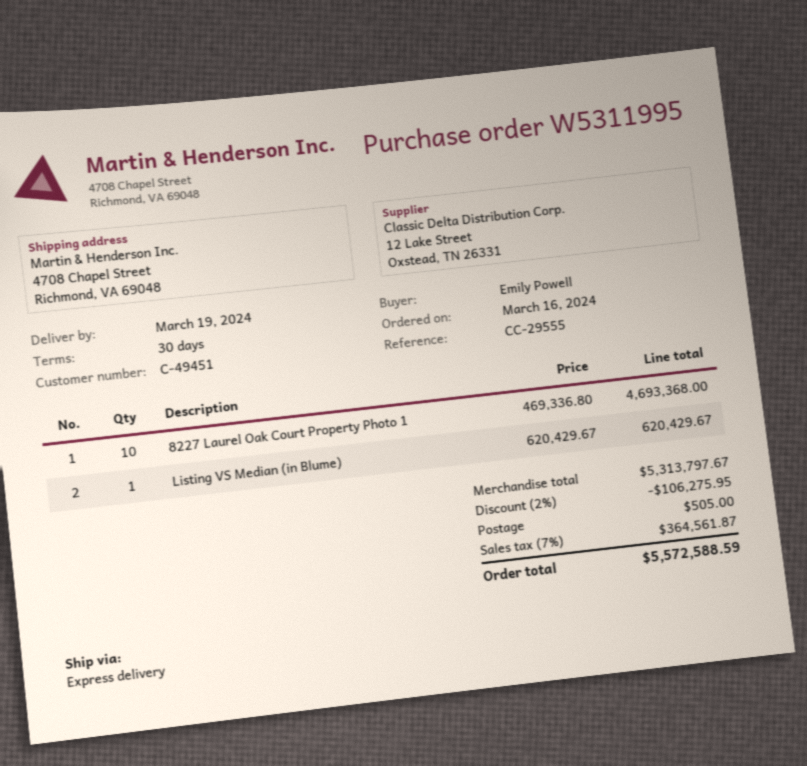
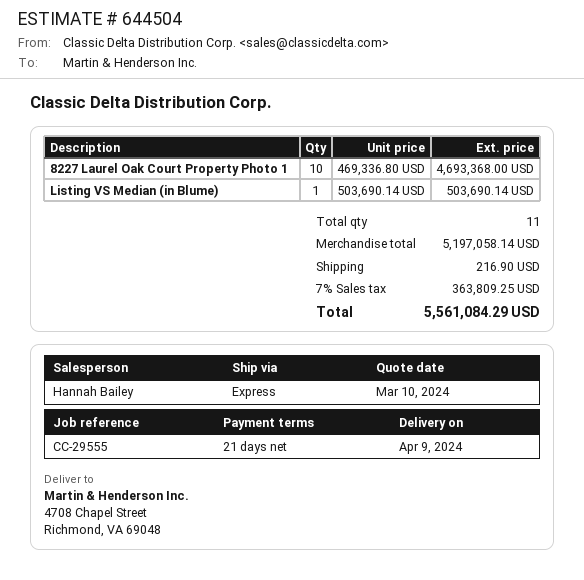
delivery date: 2024-03-19 -> 2024-04-09
payment terms: 30 days -> 21 days
Listing VS Median (in Blume): 1 x 620429.67 = 620429.67 -> 1 x 503690.14 = 503690.14
subtotal: 5313797.67 -> 5197058.14
discount: 2% = 106275.95 -> none
shipping: 505.00 -> 216.90
tax: 7% = 364561.87 -> 7% = 363809.25
total: 5572588.59 -> 5561084.29

